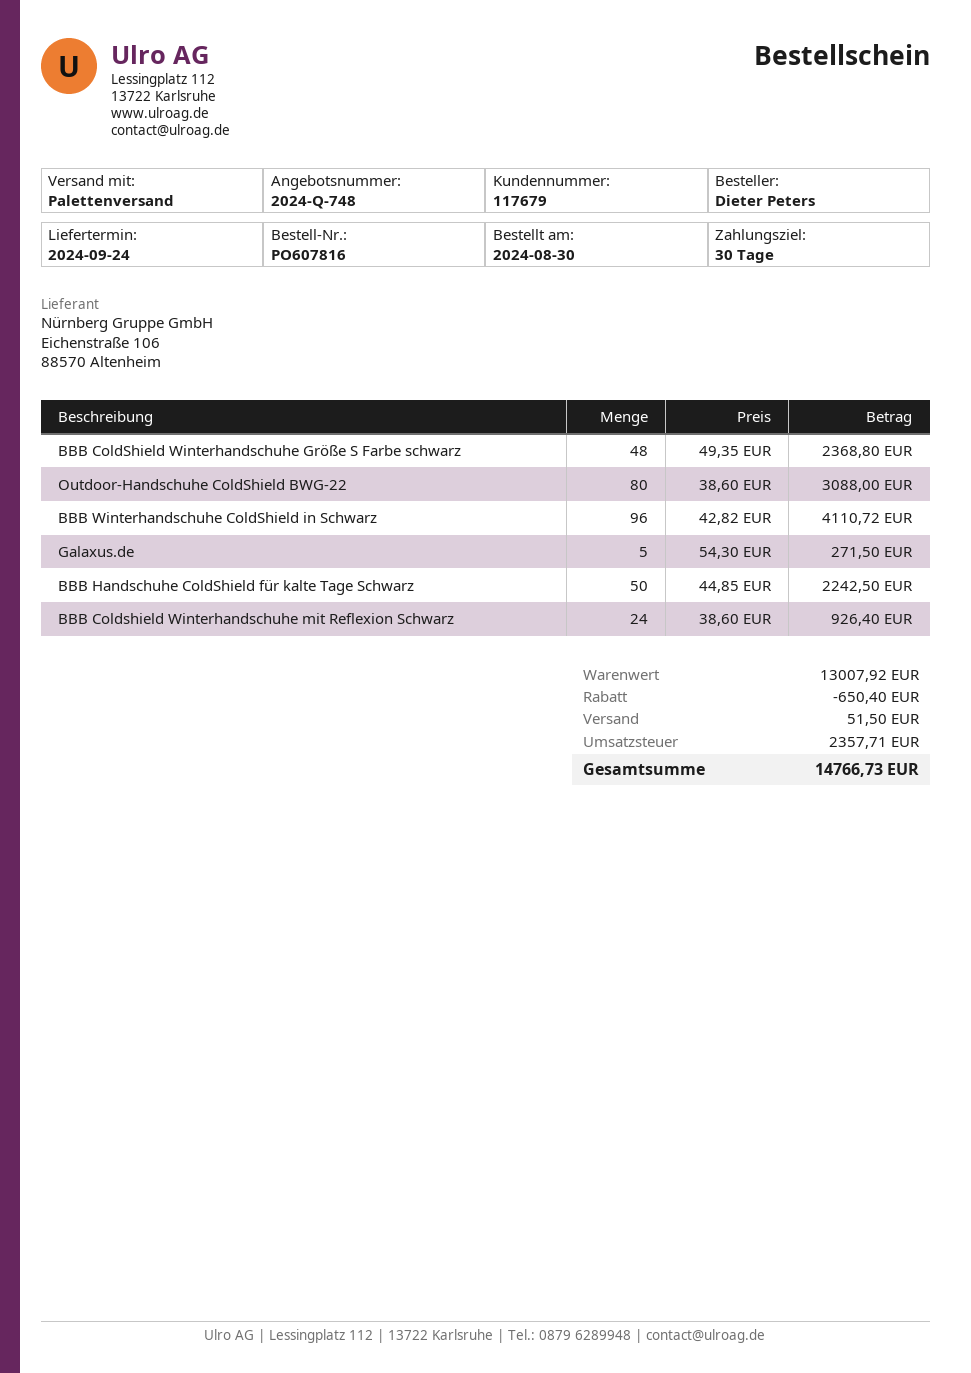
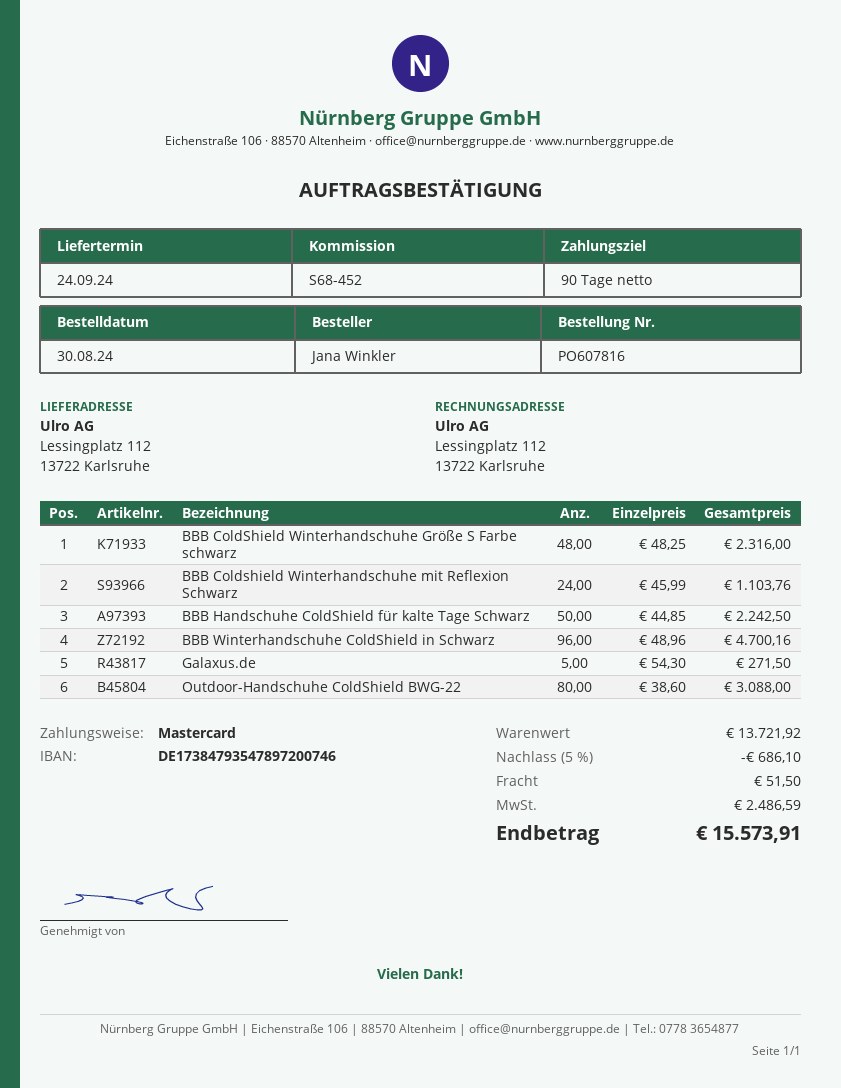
payment terms: 30 days -> 90 days
ordered by: Dieter Peters -> Jana Winkler
BBB ColdShield Winterhandschuhe Größe S Farbe schwarz: 48 x 49.35 = 2368.80 -> 48 x 48.25 = 2316.00
BBB Winterhandschuhe ColdShield in Schwarz: 96 x 42.82 = 4110.72 -> 96 x 48.96 = 4700.16
BBB Coldshield Winterhandschuhe mit Reflexion Schwarz: 24 x 38.60 = 926.40 -> 24 x 45.99 = 1103.76
subtotal: 13007.92 -> 13721.92
discount: 650.40 -> 686.10
tax: 2357.71 -> 2486.59
total: 14766.73 -> 15573.91

